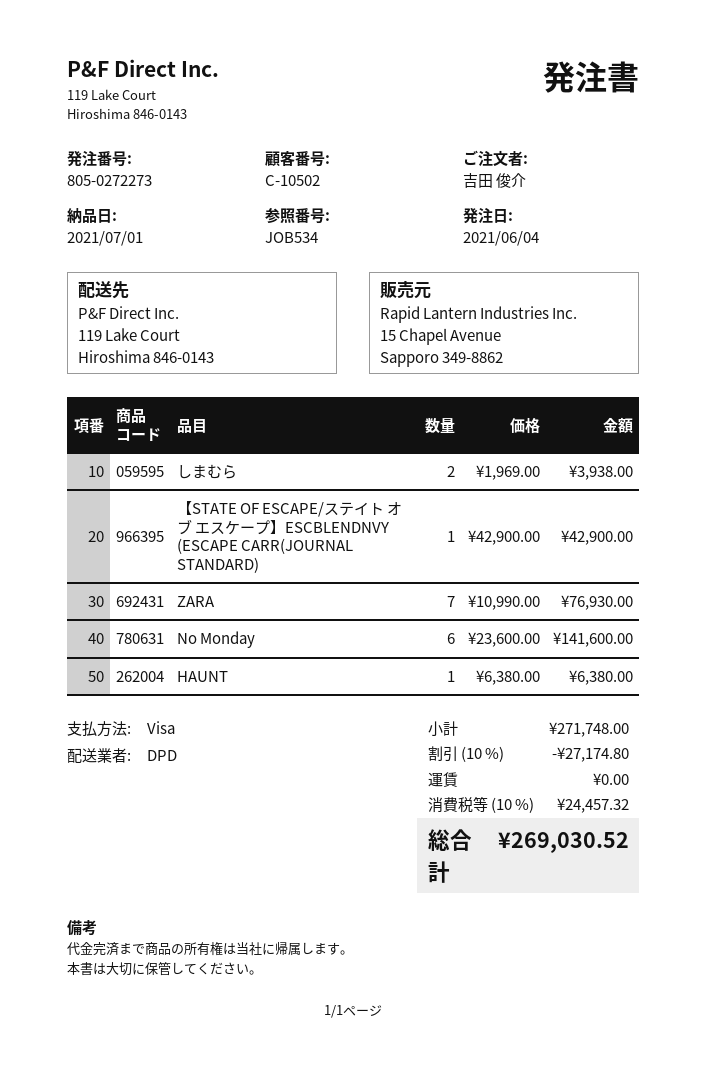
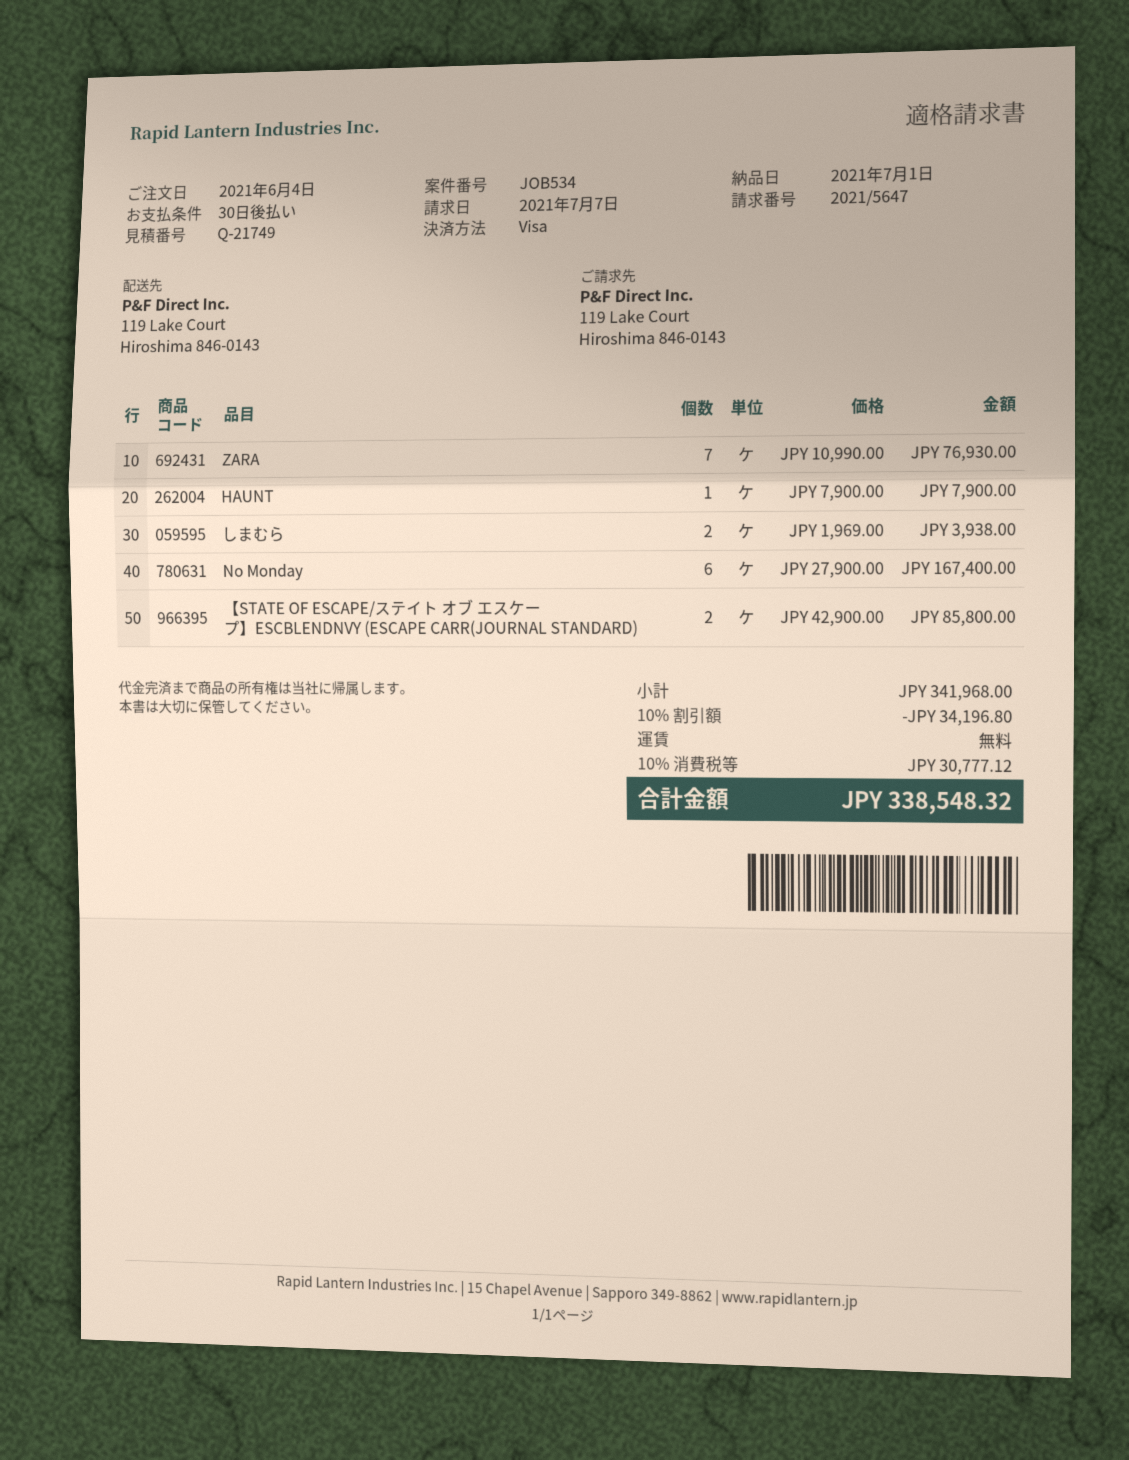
【STATE OF ESCAPE/ステイト オブ エスケープ】ESCBLENDNVY (ESCAPE CARR(JOURNAL STANDARD): 1 x 42900.00 = 42900.00 -> 2 x 42900.00 = 85800.00
No Monday: 6 x 23600.00 = 141600.00 -> 6 x 27900.00 = 167400.00
HAUNT: 1 x 6380.00 = 6380.00 -> 1 x 7900.00 = 7900.00
subtotal: 271748.00 -> 341968.00
discount: 10% = 27174.80 -> 10% = 34196.80
tax: 10% = 24457.32 -> 10% = 30777.12
total: 269030.52 -> 338548.32

